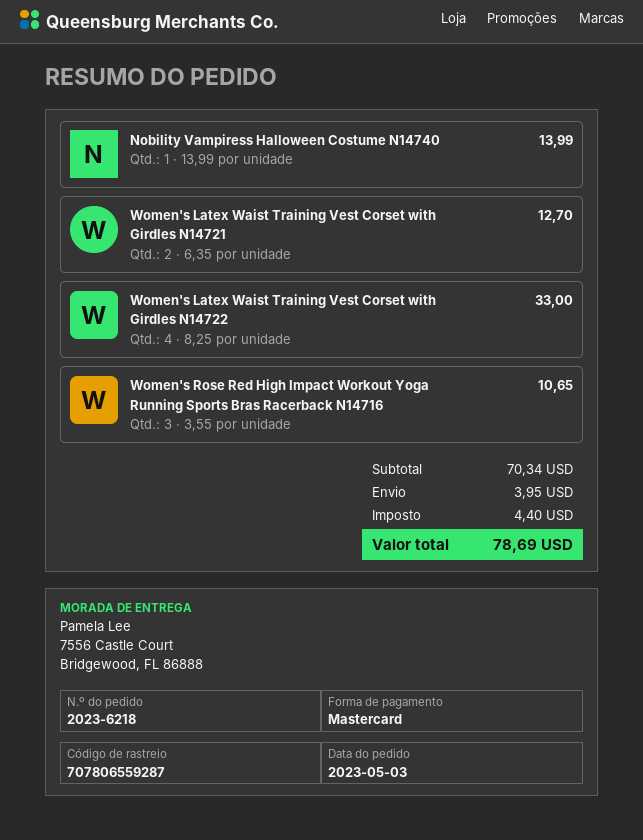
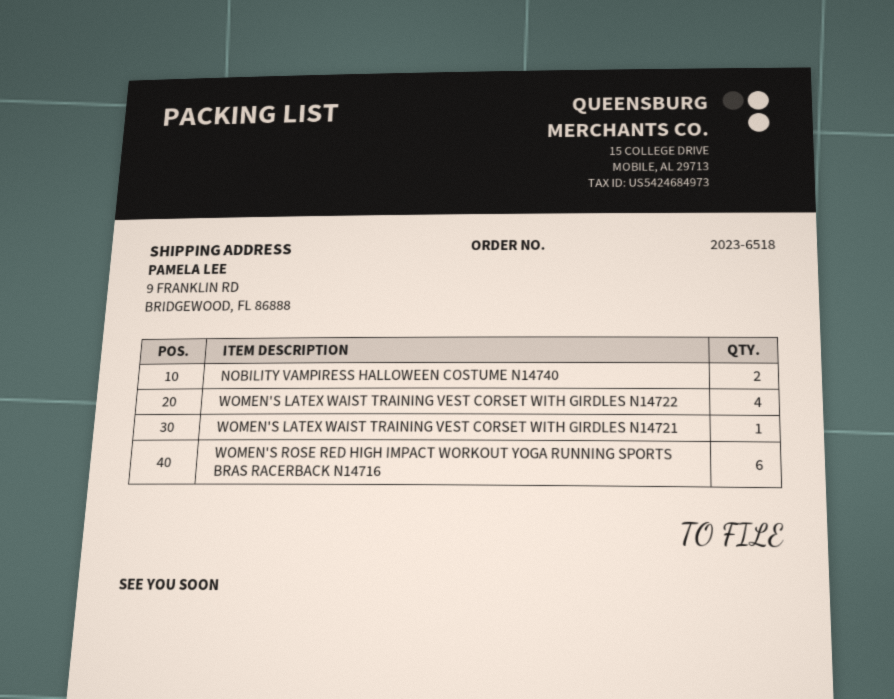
order number: 2023-6218 -> 2023-6518
ship to: 7556 Castle Court, Bridgewood, FL 86888 -> 9 FRANKLIN RD, BRIDGEWOOD, FL 86888
Nobility Vampiress Halloween Costume N14740: 1 -> 2
Women's Latex Waist Training Vest Corset with Girdles N14721: 2 -> 1
Women's Rose Red High Impact Workout Yoga Running Sports Bras Racerback N14716: 3 -> 6

